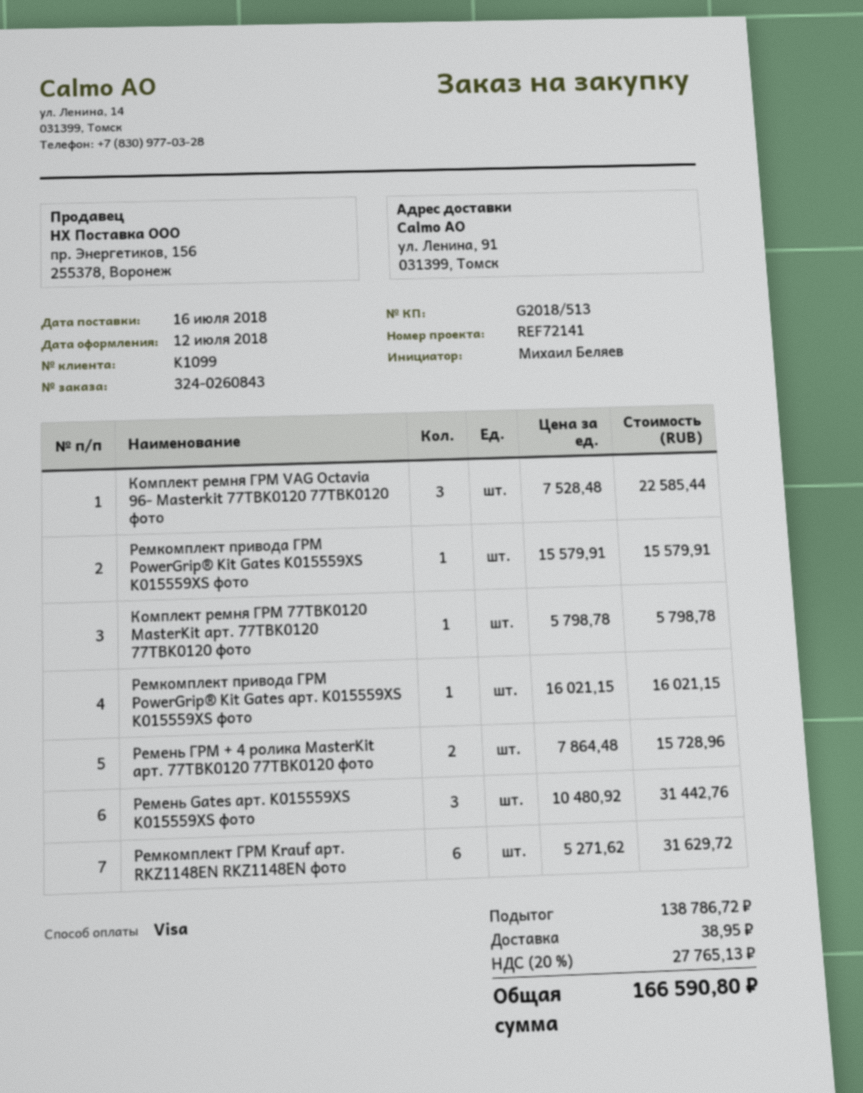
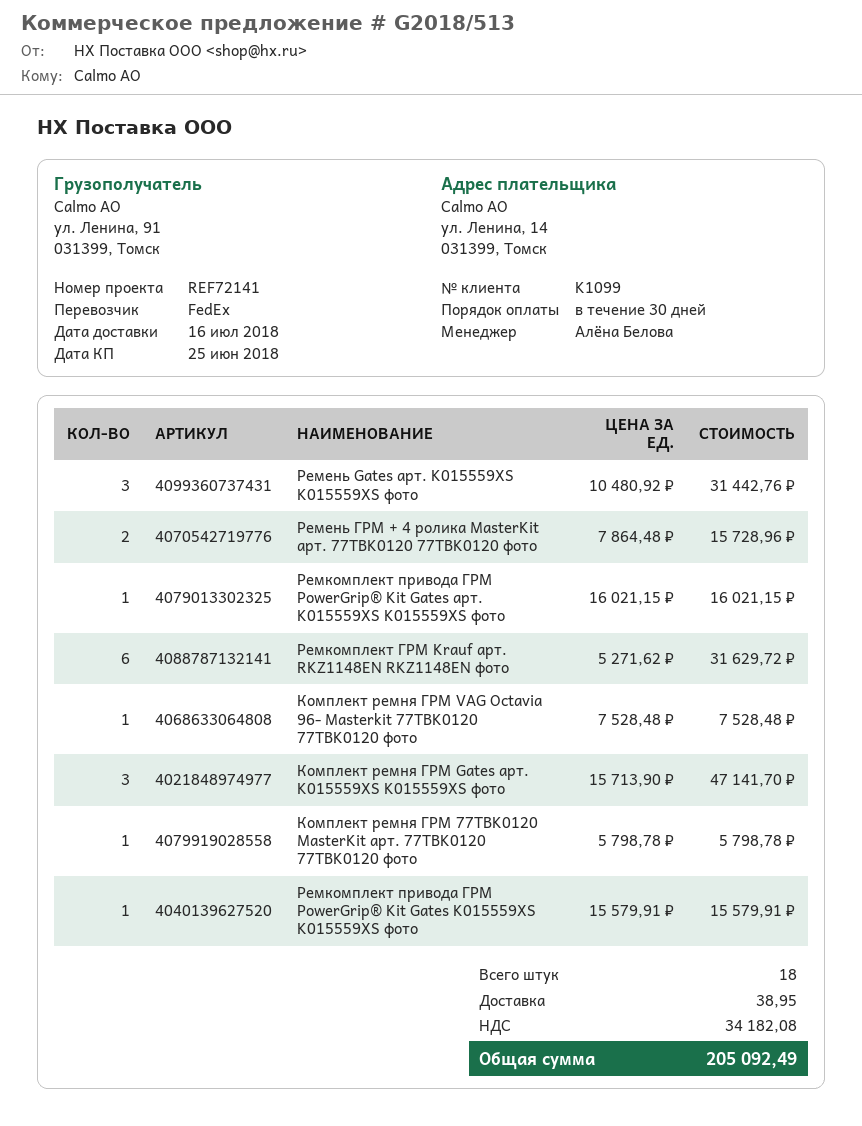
Комплект ремня ГРМ VAG Octavia 96- Masterkit 77TBK0120 77TBK0120 фото: 3 x 7528.48 = 22585.44 -> 1 x 7528.48 = 7528.48
Комплект ремня ГРМ Gates арт. K015559XS K015559XS фото: none -> 3 x 15713.90 = 47141.70
tax: 27765.13 -> 34182.08
total: 166590.80 -> 205092.49

